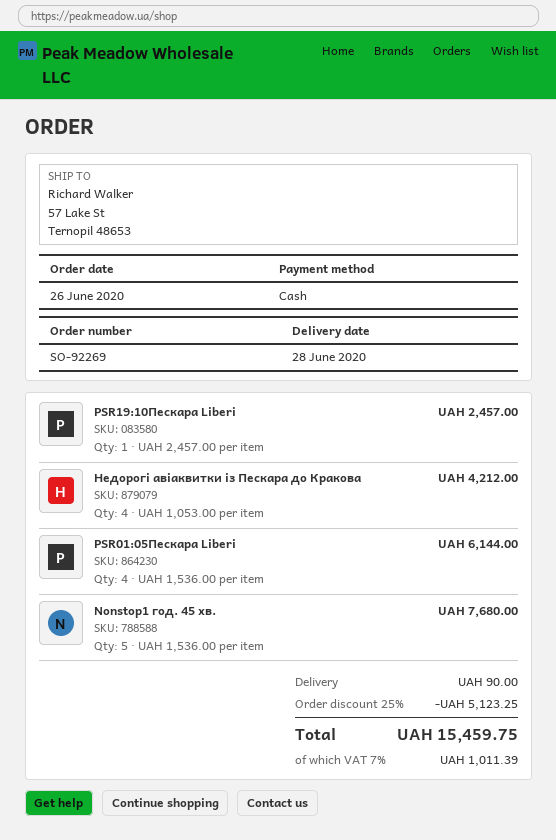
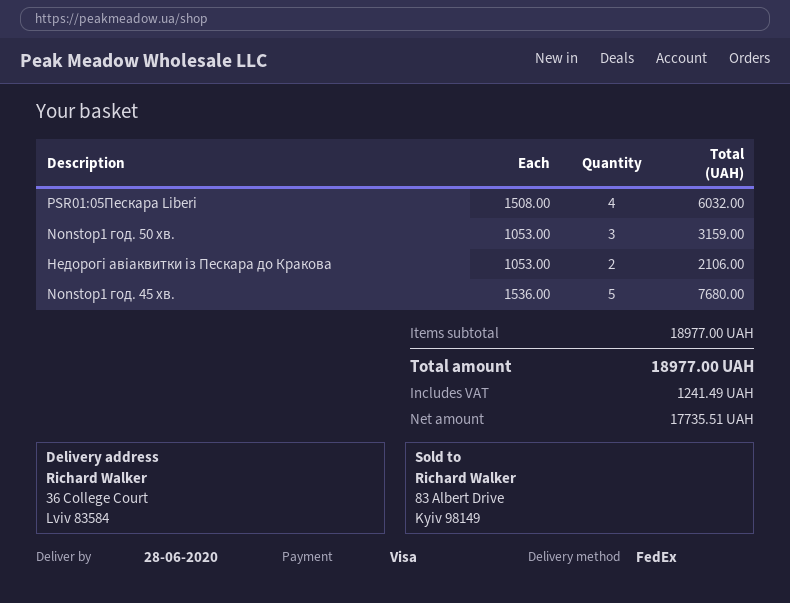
payment method: cash -> Visa
ship to: 57 Lake St, Ternopil 48653 -> 36 College Court, Lviv 83584
PSR19:10Пескара Liberi: 1 x 2457.00 = 2457.00 -> none
Недорогі авіаквитки із Пескара до Кракова: 4 x 1053.00 = 4212.00 -> 2 x 1053.00 = 2106.00
PSR01:05Пескара Liberi: 4 x 1536.00 = 6144.00 -> 4 x 1508.00 = 6032.00
Nonstop1 год. 50 хв.: none -> 3 x 1053.00 = 3159.00
discount: 25% = 5123.25 -> none
shipping: 90.00 -> none
tax: 1011.39 -> 1241.49
total: 15459.75 -> 18977.00

